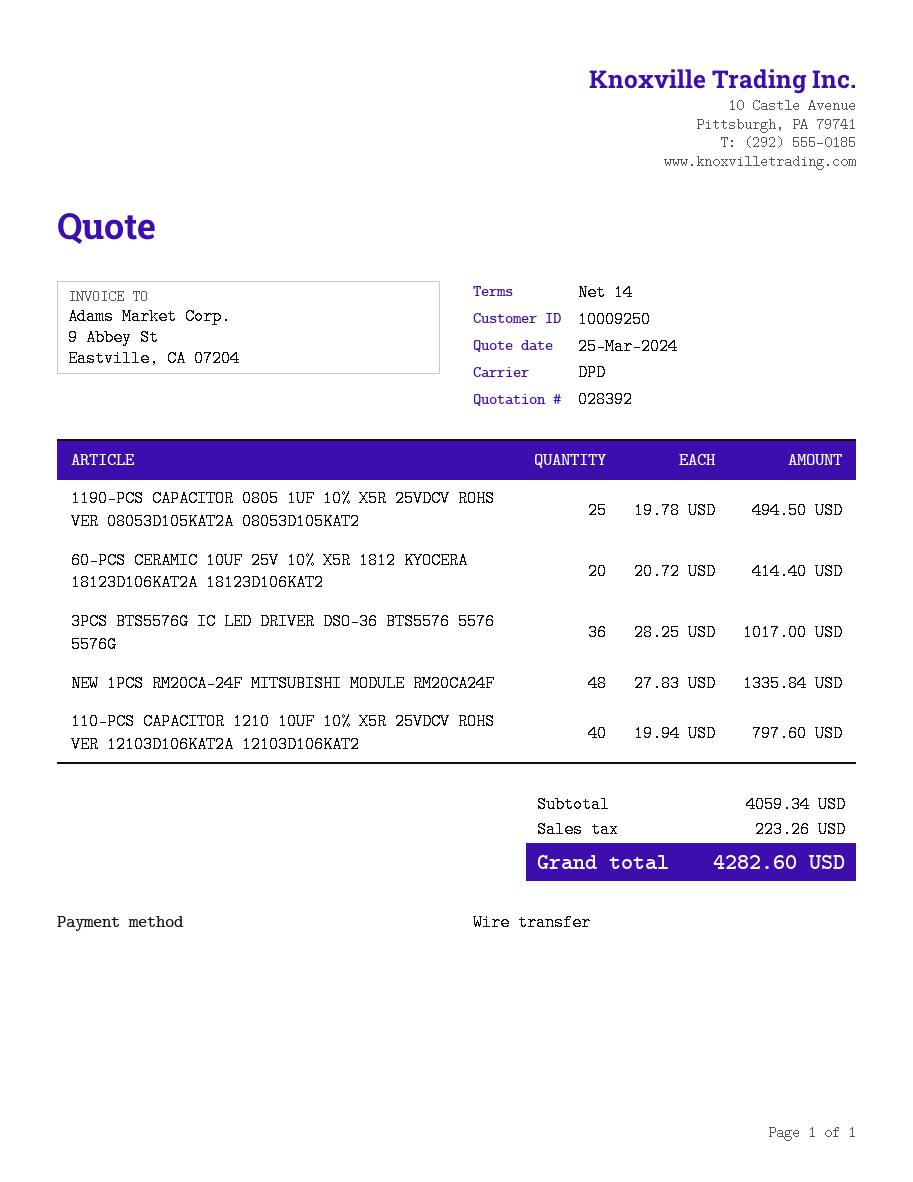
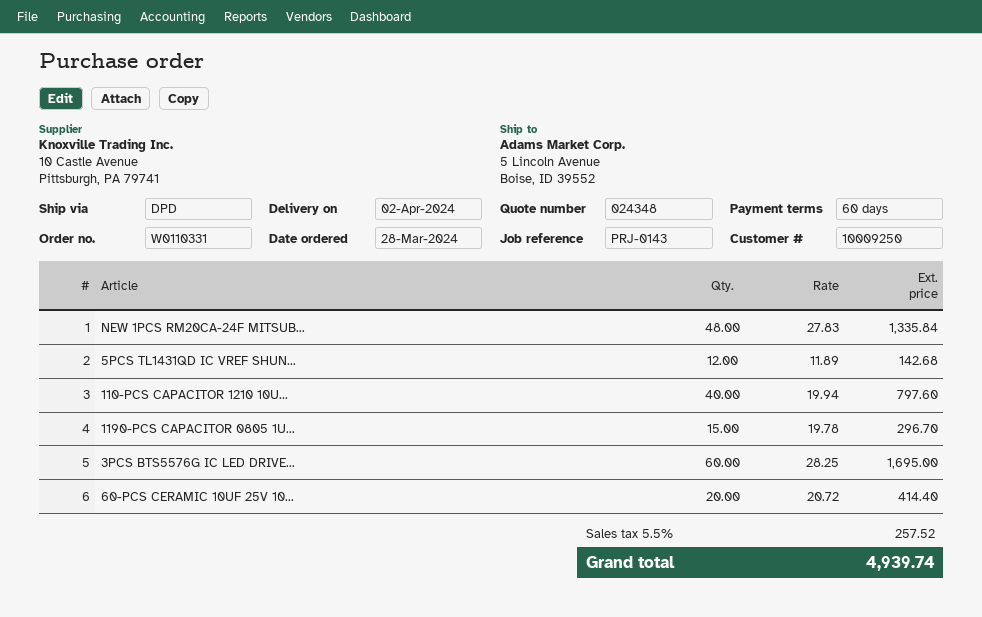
quote number: 028392 -> 024348
payment terms: 14 days -> 60 days
1190-PCS CAPACITOR 0805 1UF 10% X5R 25VDCV ROHS VER 08053D105KAT2A 08053D105KAT2: 25 x 19.78 = 494.50 -> 15 x 19.78 = 296.70
3PCS BTS5576G IC LED DRIVER DSO-36 BTS5576 5576 5576G: 36 x 28.25 = 1017.00 -> 60 x 28.25 = 1695.00
5PCS TL1431QD IC VREF SHUN...: none -> 12 x 11.89 = 142.68
tax: 223.26 -> 257.52
total: 4282.60 -> 4939.74

